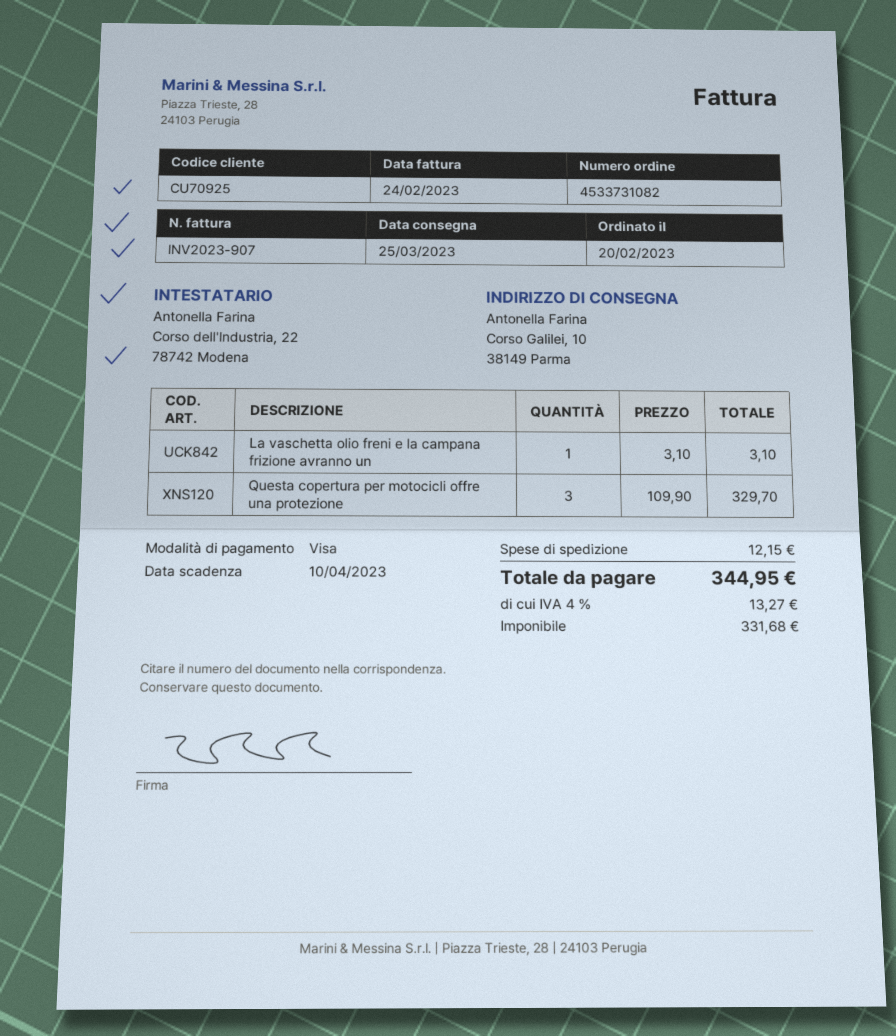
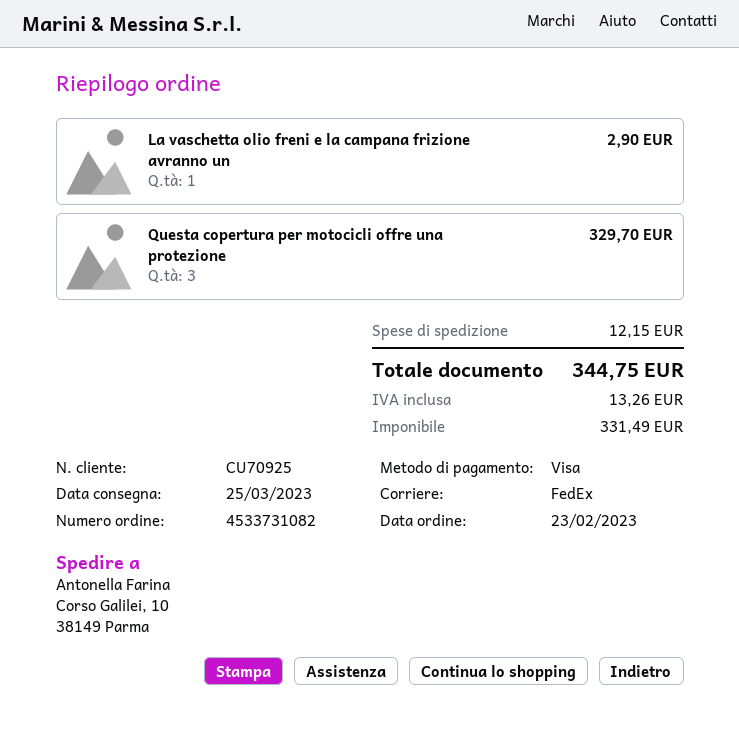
order date: 2023-02-20 -> 2023-02-23
La vaschetta olio freni e la campana frizione avranno un: 1 for 3.10 -> 1 for 2.90
net: 331.68 -> 331.49
tax: 13.27 -> 13.26
total: 344.95 -> 344.75

